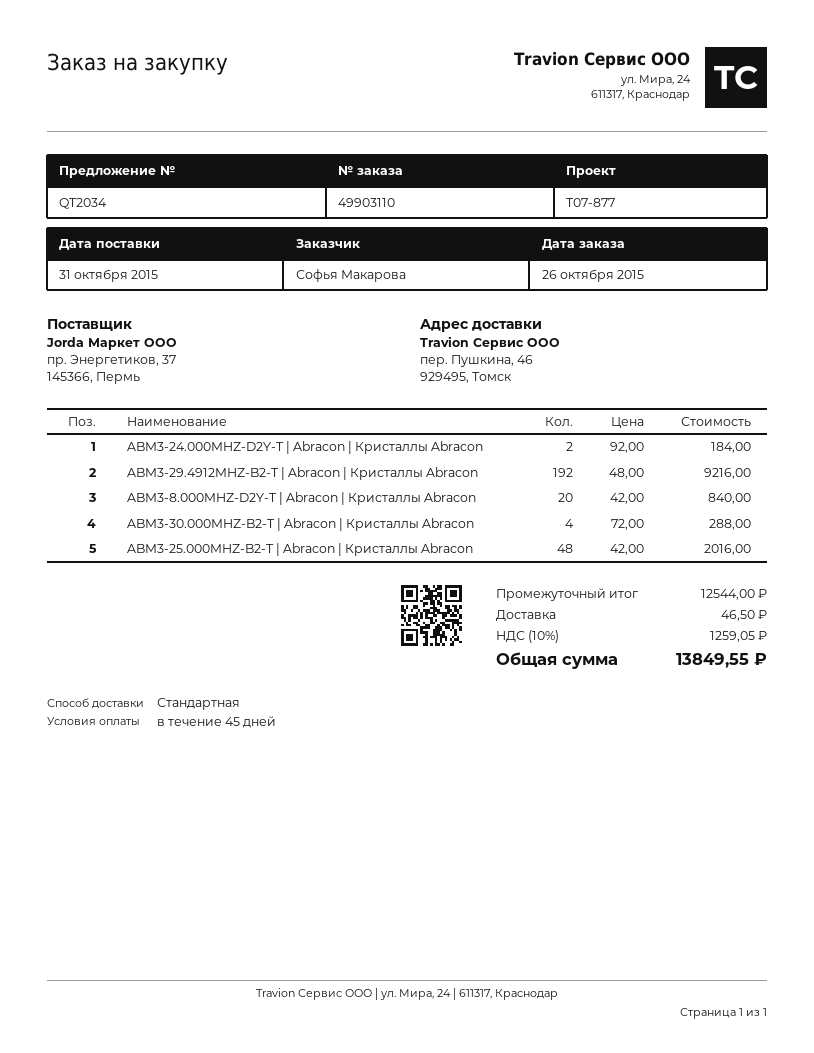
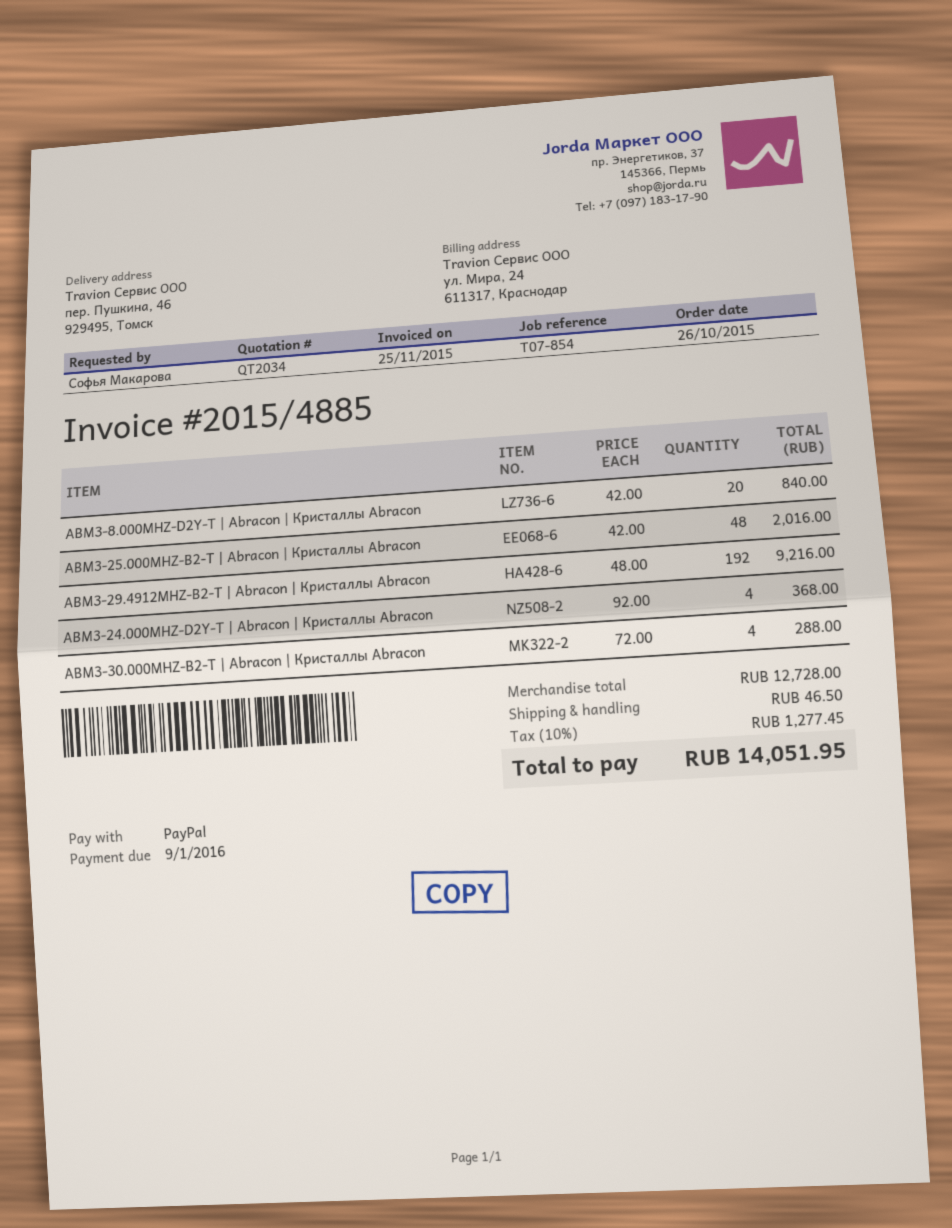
reference: T07-877 -> T07-854
ABM3-24.000MHZ-D2Y-T | Abracon | Кристаллы Abracon: 2 x 92.00 = 184.00 -> 4 x 92.00 = 368.00
subtotal: 12544.00 -> 12728.00
tax: 10% = 1259.05 -> 10% = 1277.45
total: 13849.55 -> 14051.95

